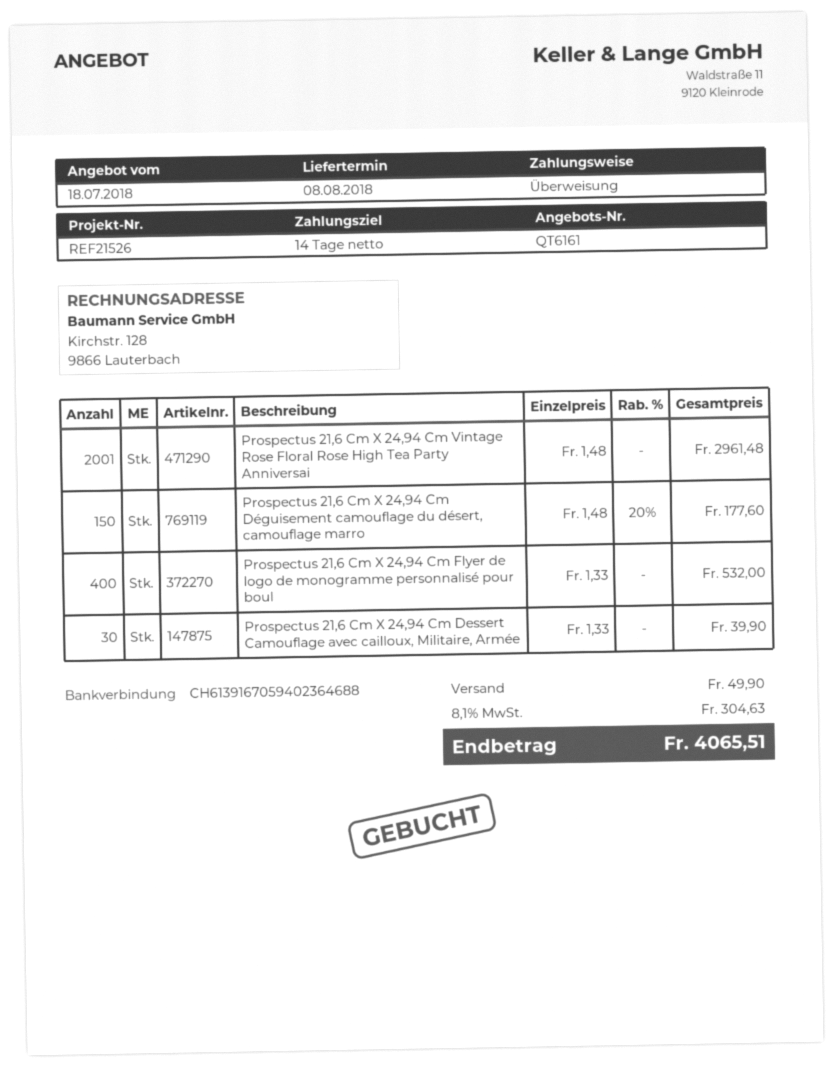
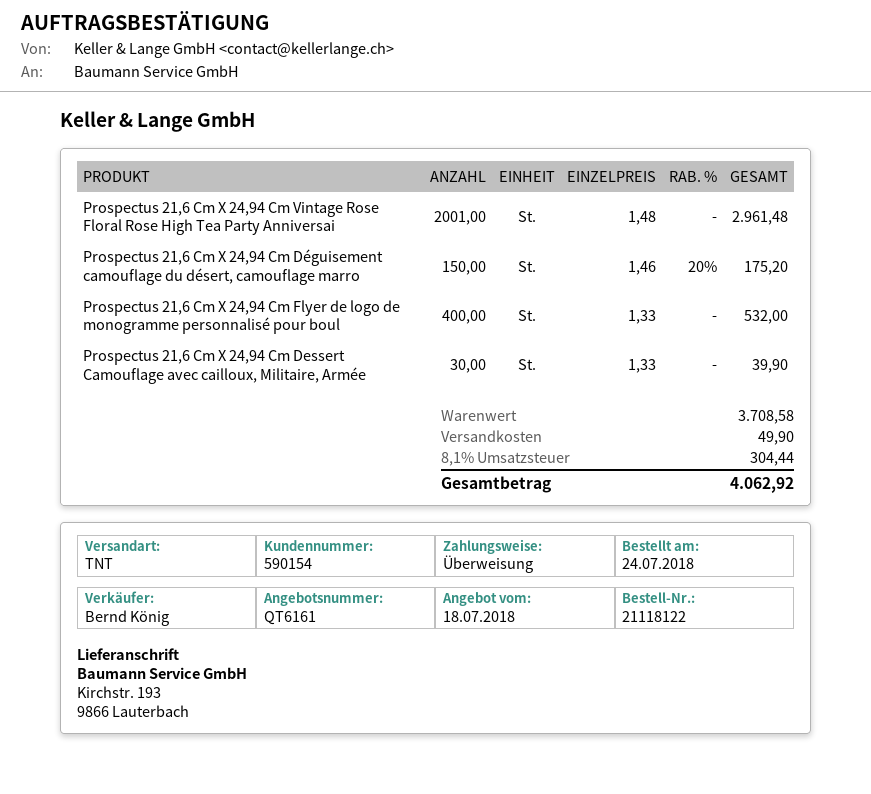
Prospectus 21,6 Cm X 24,94 Cm Déguisement camouflage du désert, camouflage marro: 150 x 1.48 - 20% = 177.60 -> 150 x 1.46 - 20% = 175.20
tax: 8.1% = 304.63 -> 8.1% = 304.44
total: 4065.51 -> 4062.92

